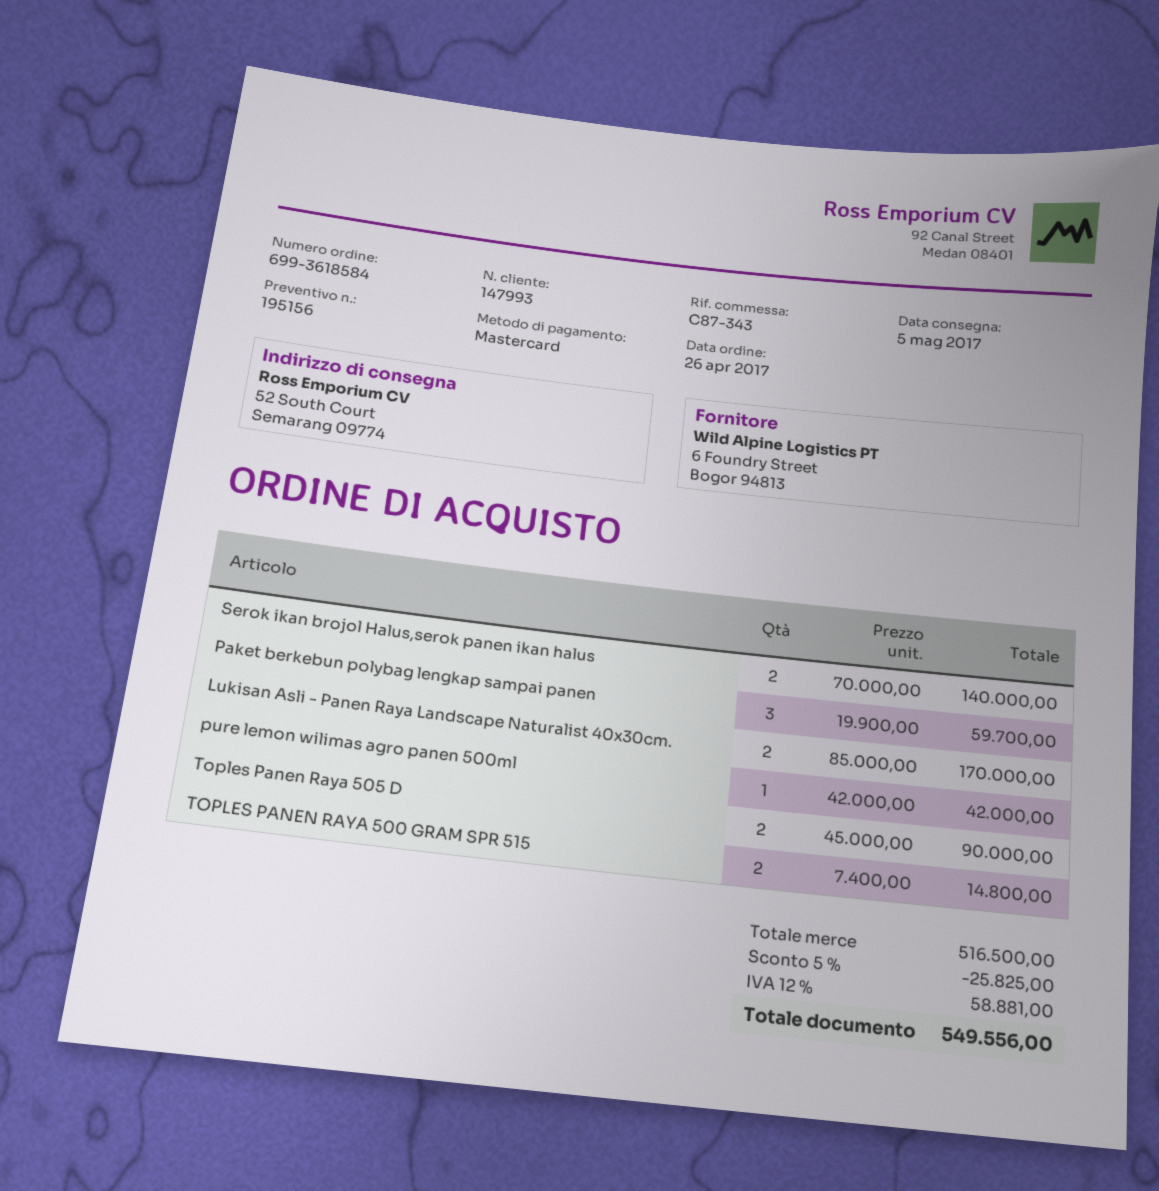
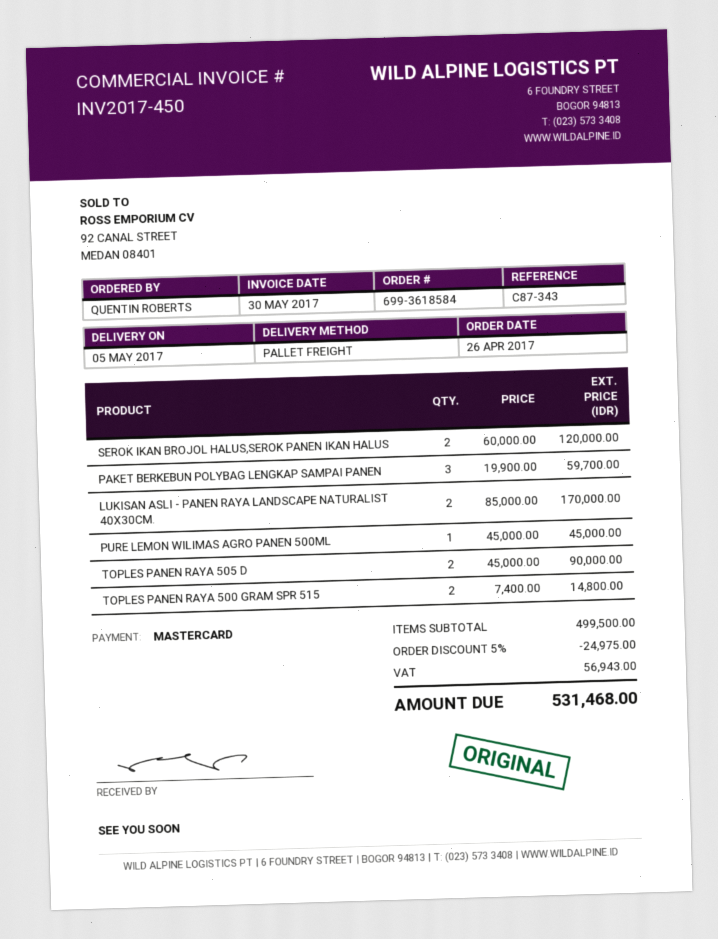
Serok ikan brojol Halus,serok panen ikan halus: 2 x 70000.00 = 140000.00 -> 2 x 60000.00 = 120000.00
pure lemon wilimas agro panen 500ml: 1 x 42000.00 = 42000.00 -> 1 x 45000.00 = 45000.00
subtotal: 516500.00 -> 499500.00
discount: 5% = 25825.00 -> 5% = 24975.00
tax: 58881.00 -> 56943.00
total: 549556.00 -> 531468.00

